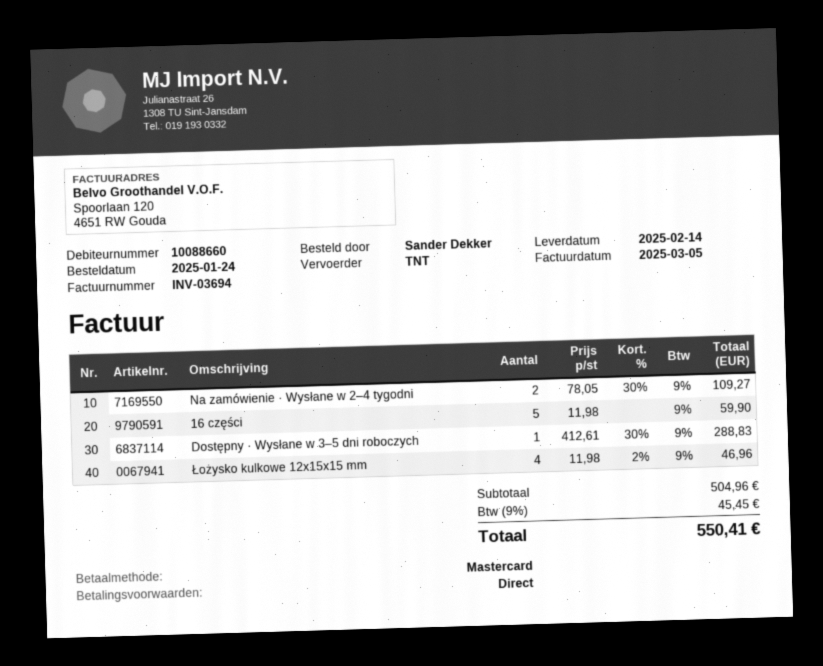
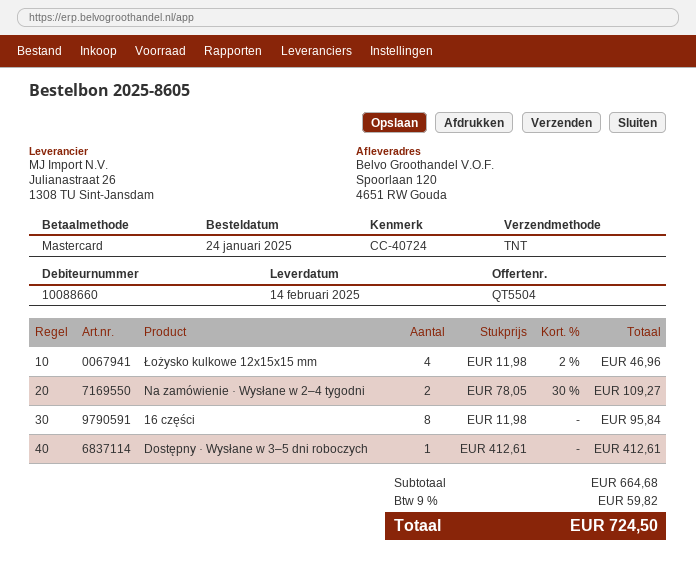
16 części: 5 x 11.98 = 59.90 -> 8 x 11.98 = 95.84
Dostępny · Wysłane w 3–5 dni roboczych: 1 x 412.61 - 30% = 288.83 -> 1 x 412.61 = 412.61
subtotal: 504.96 -> 664.68
tax: 9% = 45.45 -> 9% = 59.82
total: 550.41 -> 724.50

